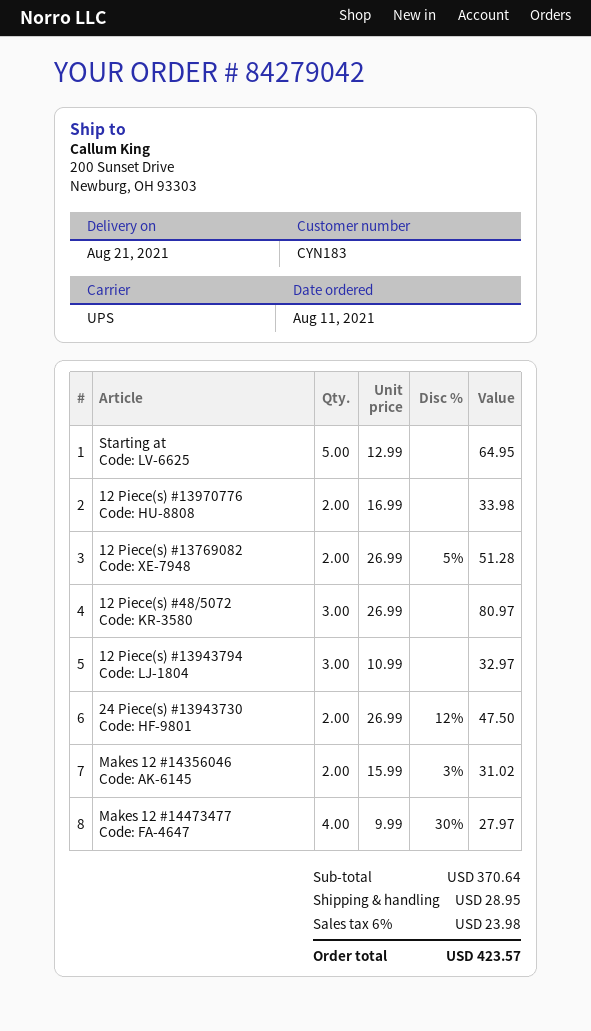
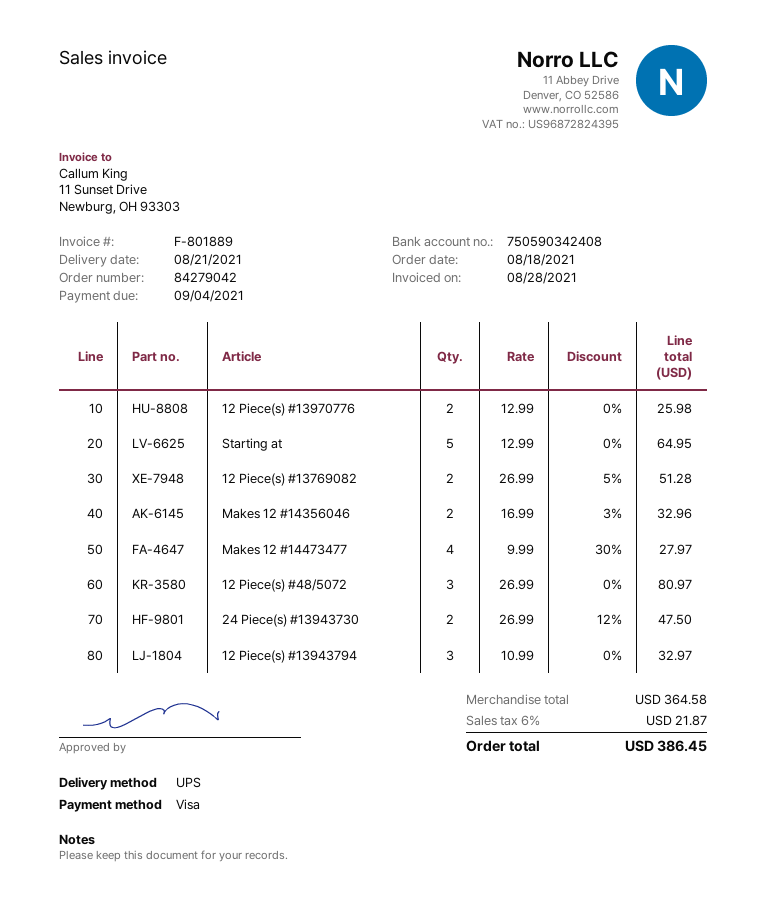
order date: 2021-08-11 -> 2021-08-18
12 Piece(s) #13970776: 2 x 16.99 = 33.98 -> 2 x 12.99 = 25.98
Makes 12 #14356046: 2 x 15.99 - 3% = 31.02 -> 2 x 16.99 - 3% = 32.96
subtotal: 370.64 -> 364.58
shipping: 28.95 -> none
tax: 6% = 23.98 -> 6% = 21.87
total: 423.57 -> 386.45

